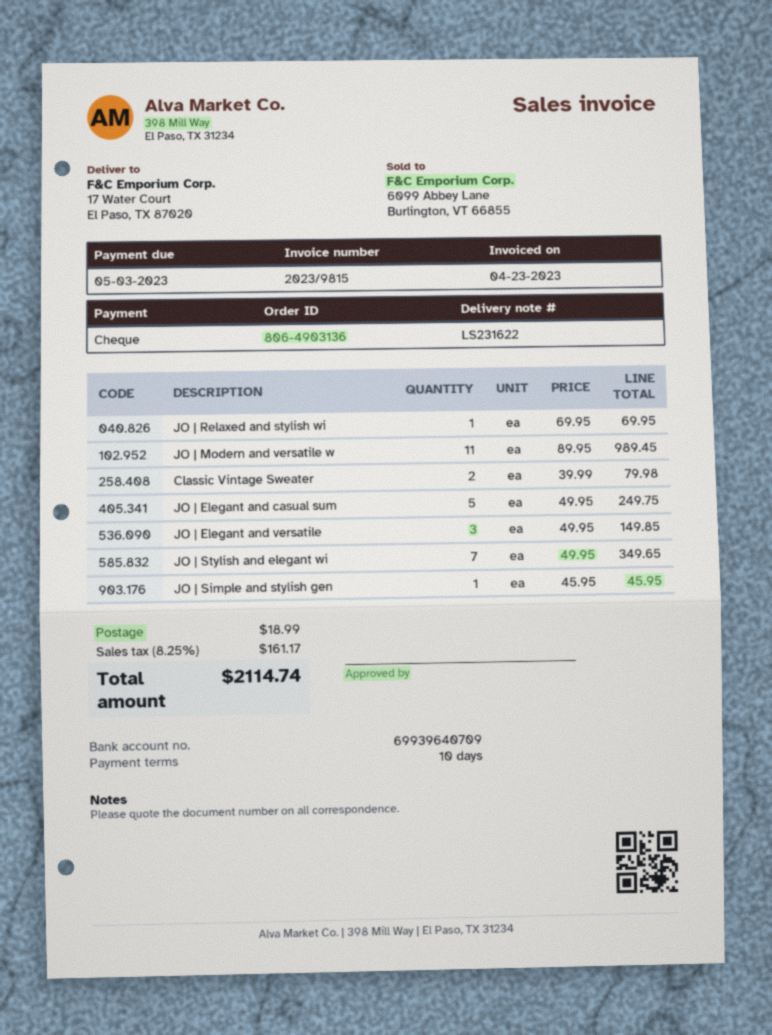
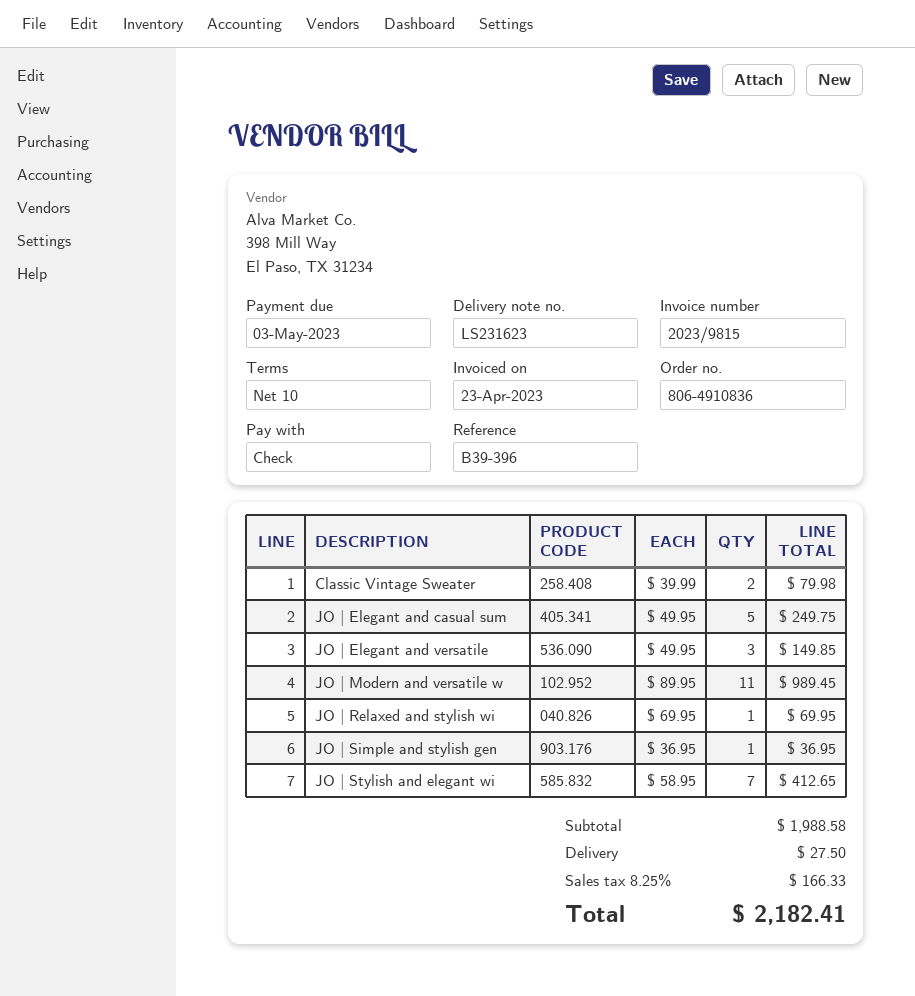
order number: 806-4903136 -> 806-4910836
delivery note number: LS231622 -> LS231623
JO | Stylish and elegant wi: 7 x 49.95 = 349.65 -> 7 x 58.95 = 412.65
JO | Simple and stylish gen: 1 x 45.95 = 45.95 -> 1 x 36.95 = 36.95
shipping: 18.99 -> 27.50
tax: 8.25% = 161.17 -> 8.25% = 166.33
total: 2114.74 -> 2182.41

